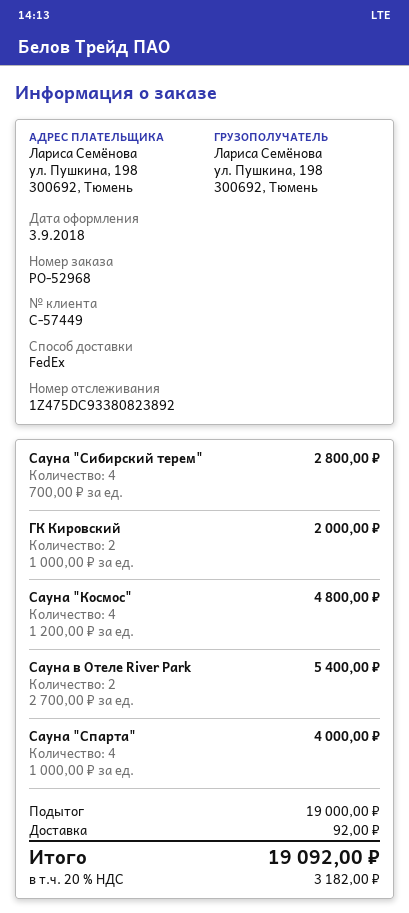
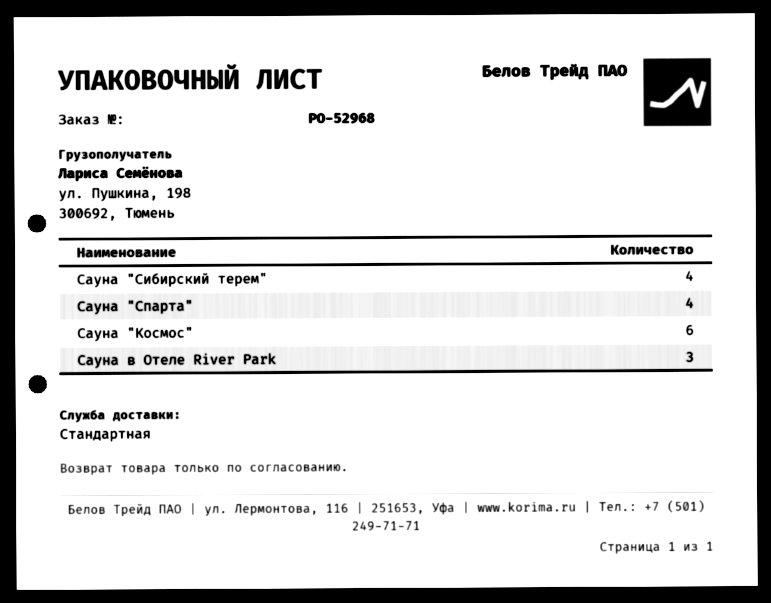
shipping method: FedEx -> standard
ГК Кировский: 2 -> none
Сауна "Космос": 4 -> 6
Сауна в Отеле River Park: 2 -> 3

